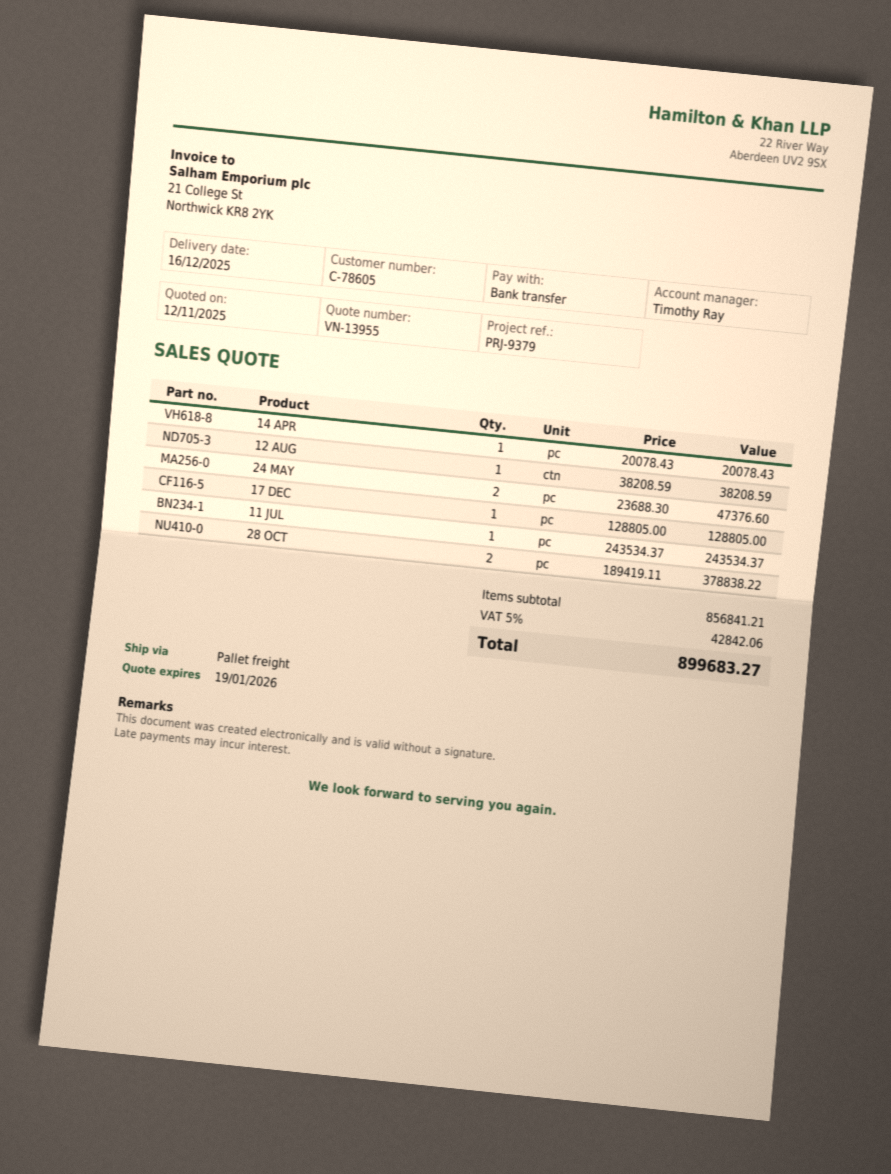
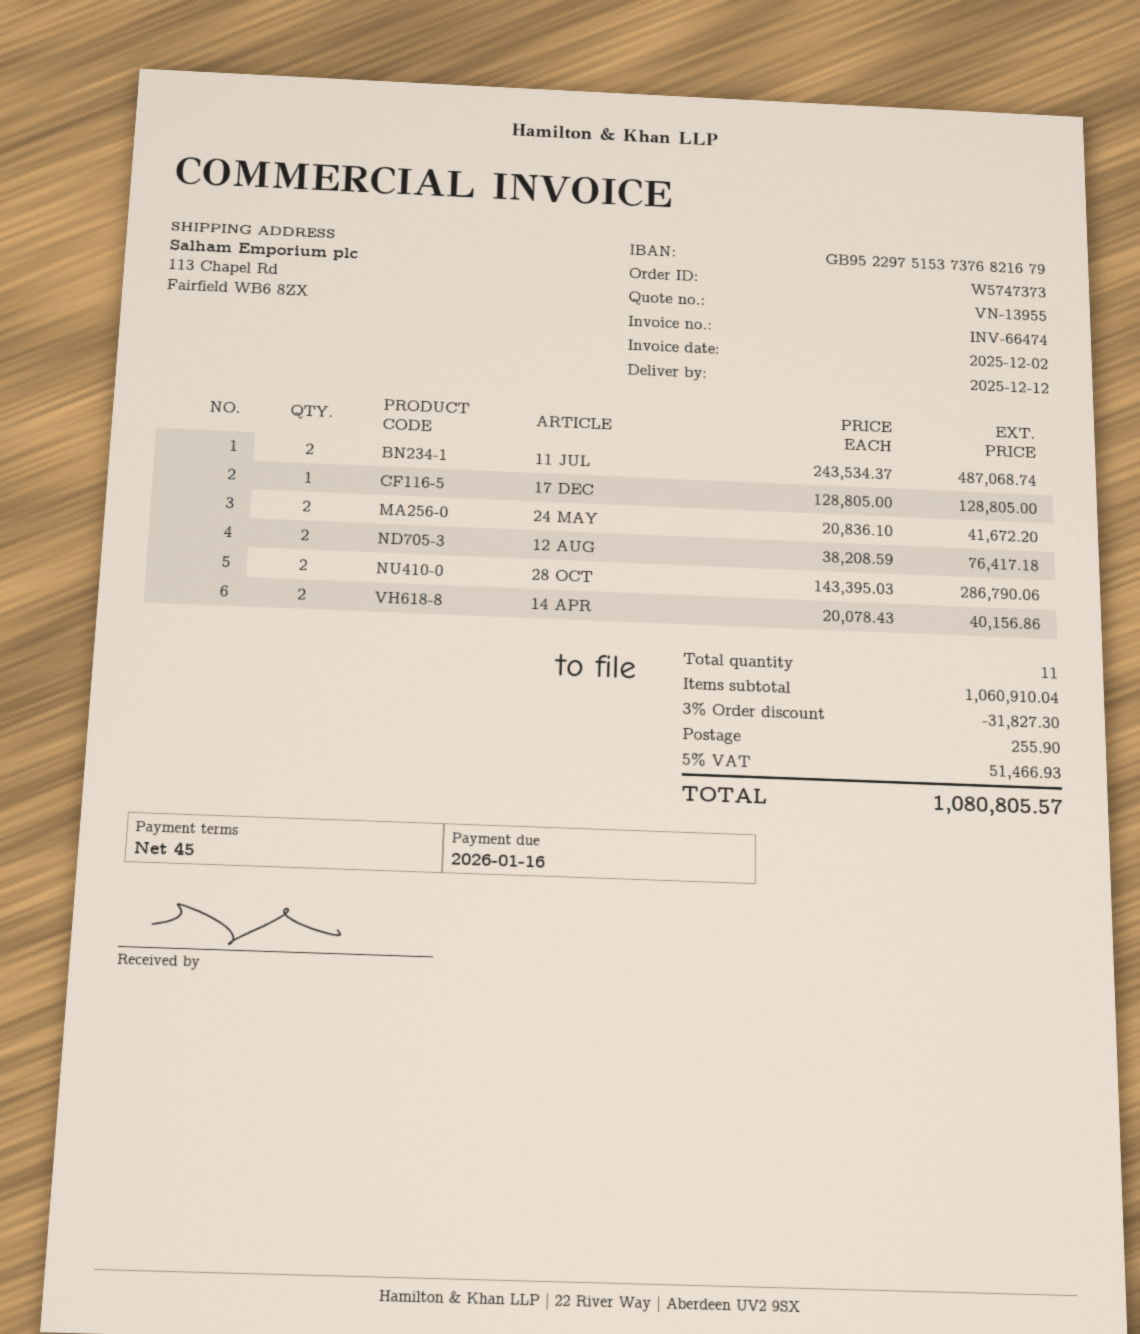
delivery date: 2025-12-16 -> 2025-12-12
14 APR: 1 x 20078.43 = 20078.43 -> 2 x 20078.43 = 40156.86
12 AUG: 1 x 38208.59 = 38208.59 -> 2 x 38208.59 = 76417.18
24 MAY: 2 x 23688.30 = 47376.60 -> 2 x 20836.10 = 41672.20
11 JUL: 1 x 243534.37 = 243534.37 -> 2 x 243534.37 = 487068.74
28 OCT: 2 x 189419.11 = 378838.22 -> 2 x 143395.03 = 286790.06
subtotal: 856841.21 -> 1060910.04
discount: none -> 3% = 31827.30
shipping: none -> 255.90
tax: 5% = 42842.06 -> 5% = 51466.93
total: 899683.27 -> 1080805.57

